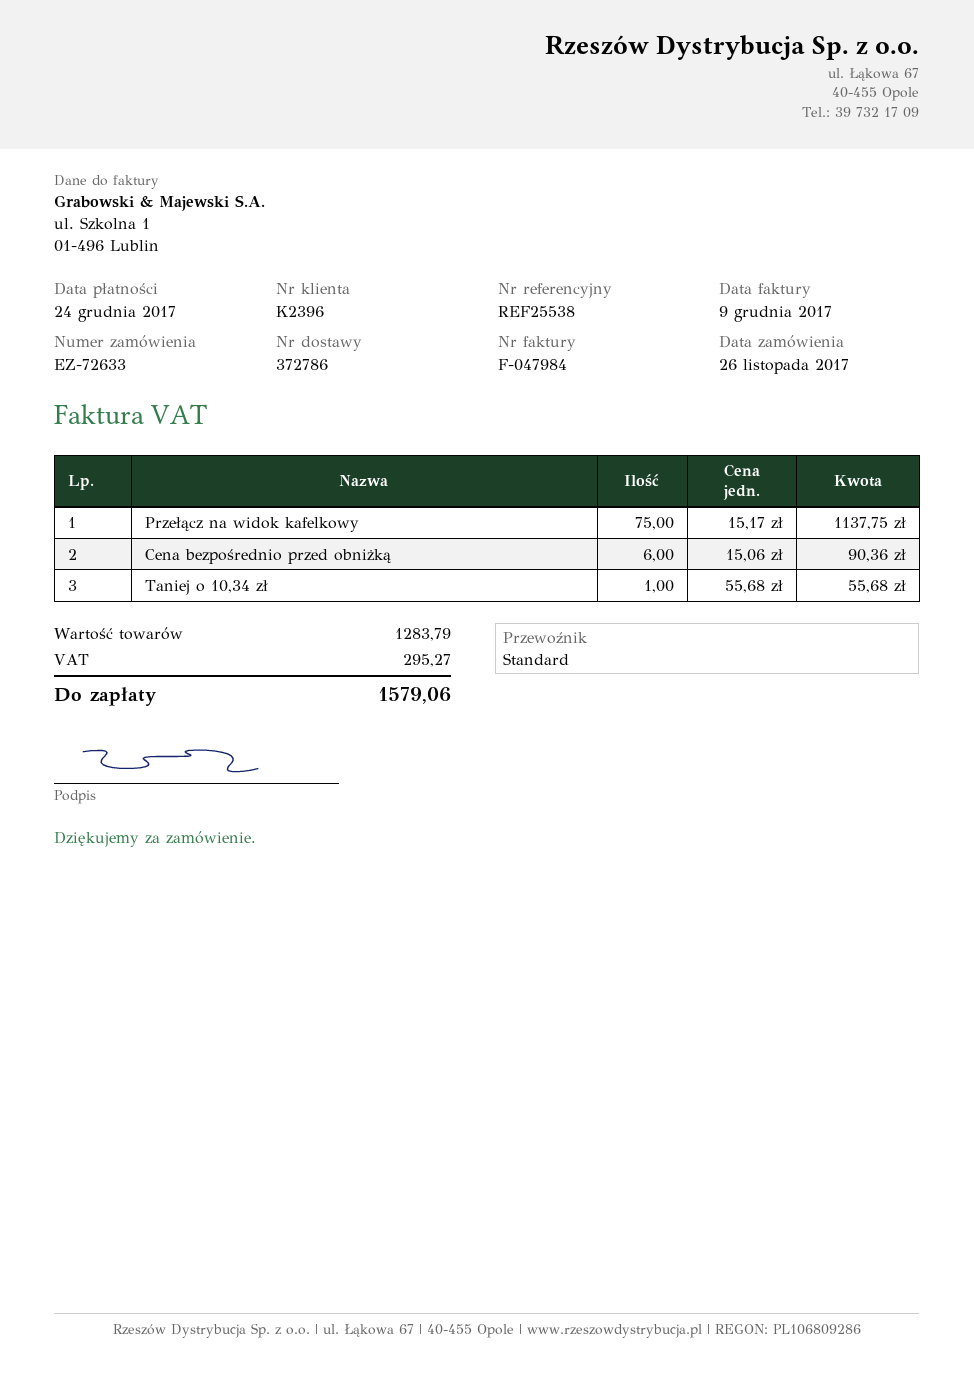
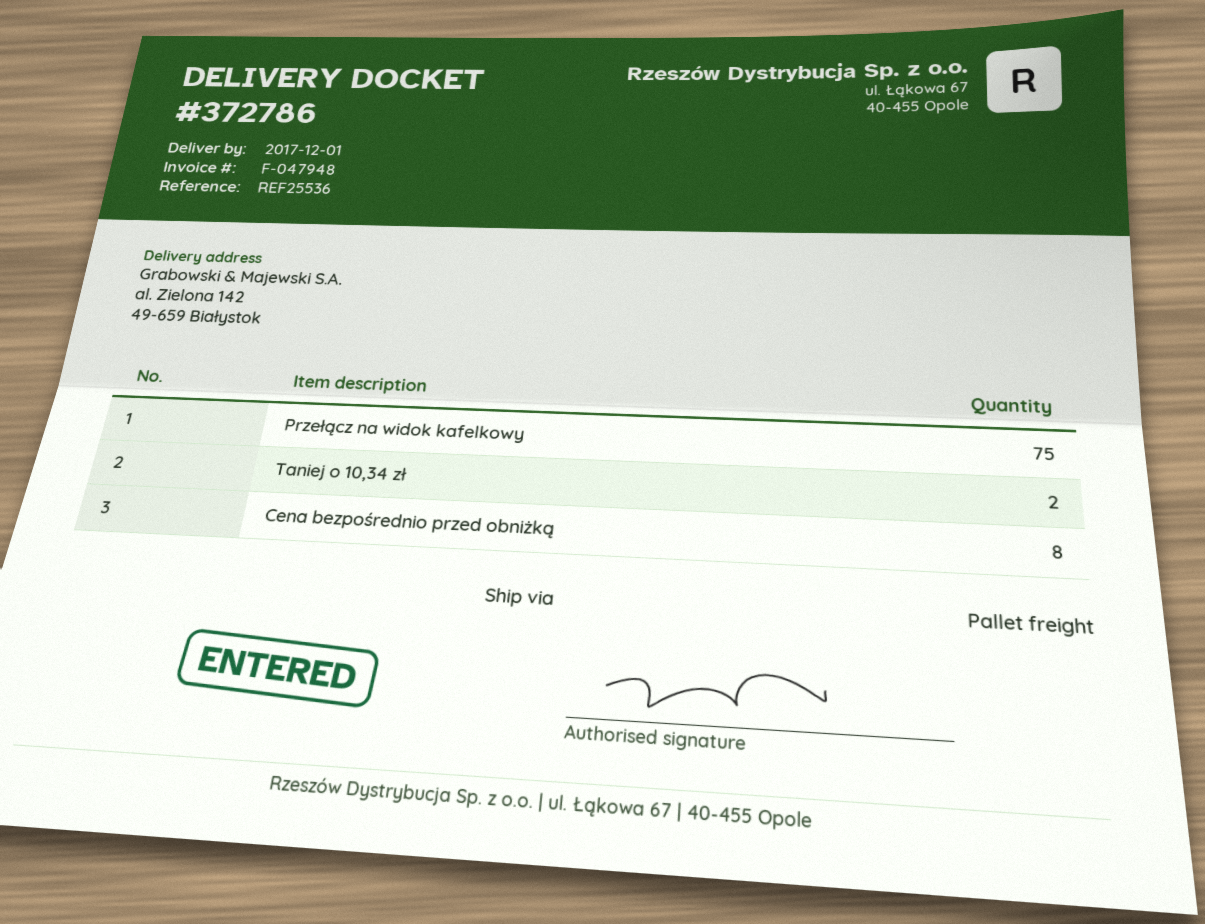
invoice number: F-047984 -> F-047948
reference: REF25538 -> REF25536
shipping method: standard -> pallet freight
Cena bezpośrednio przed obniżką: 6 -> 8
Taniej o 10,34 zł: 1 -> 2

